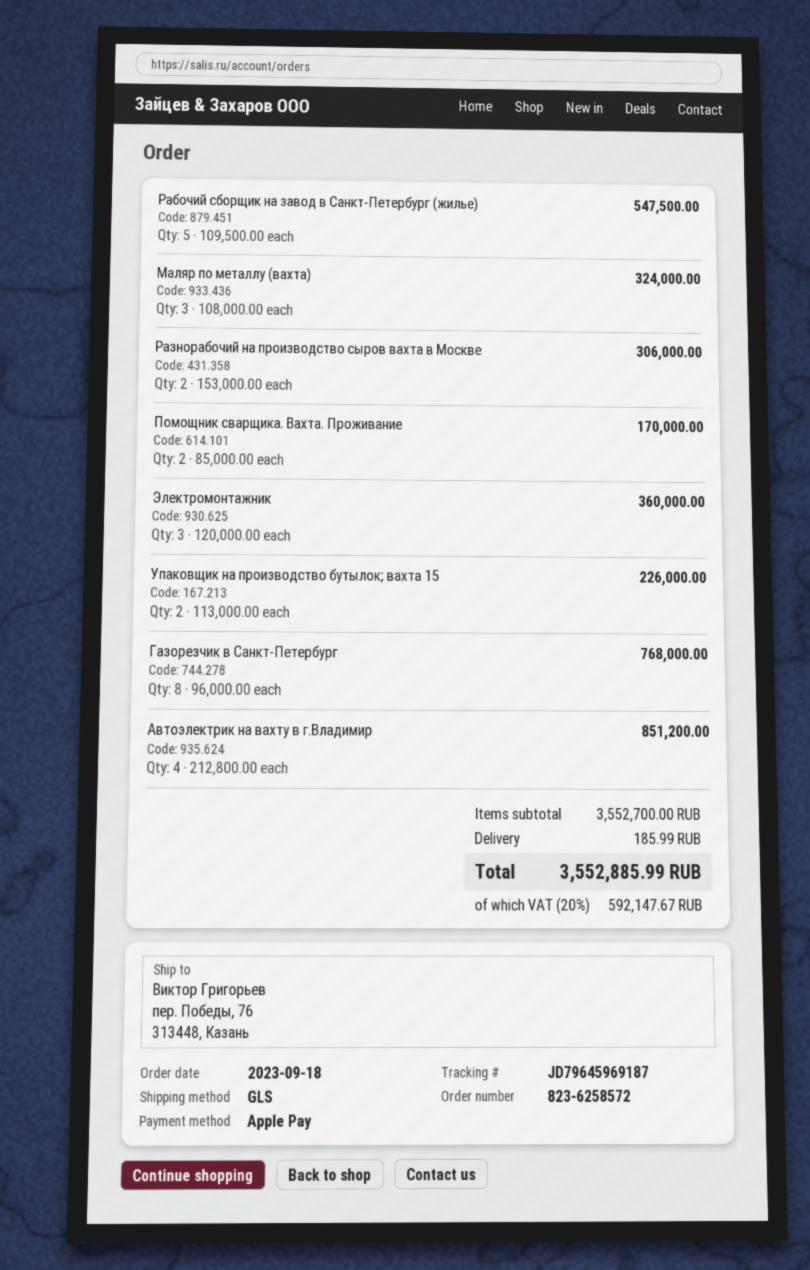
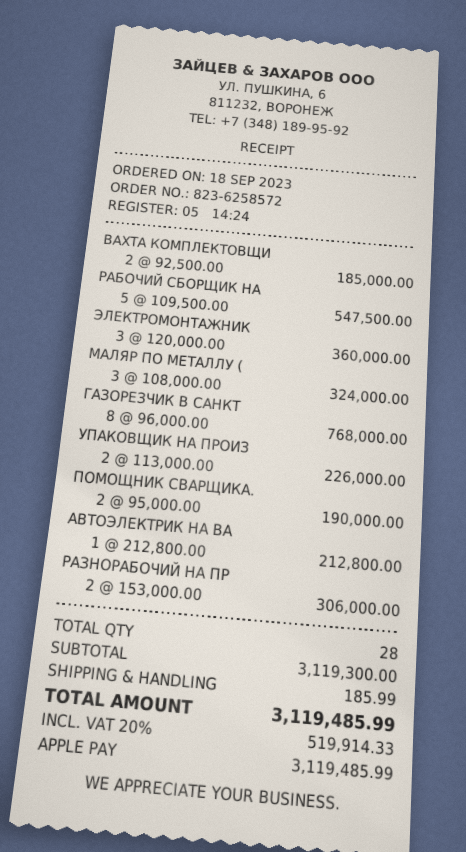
Помощник сварщика. Вахта. Проживание: 2 x 85000.00 = 170000.00 -> 2 x 95000.00 = 190000.00
Автоэлектрик на вахту в г.Владимир: 4 x 212800.00 = 851200.00 -> 1 x 212800.00 = 212800.00
ВАХТА КОМПЛЕКТОВЩИ: none -> 2 x 92500.00 = 185000.00
subtotal: 3552700.00 -> 3119300.00
tax: 20% = 592147.67 -> 20% = 519914.33
total: 3552885.99 -> 3119485.99

